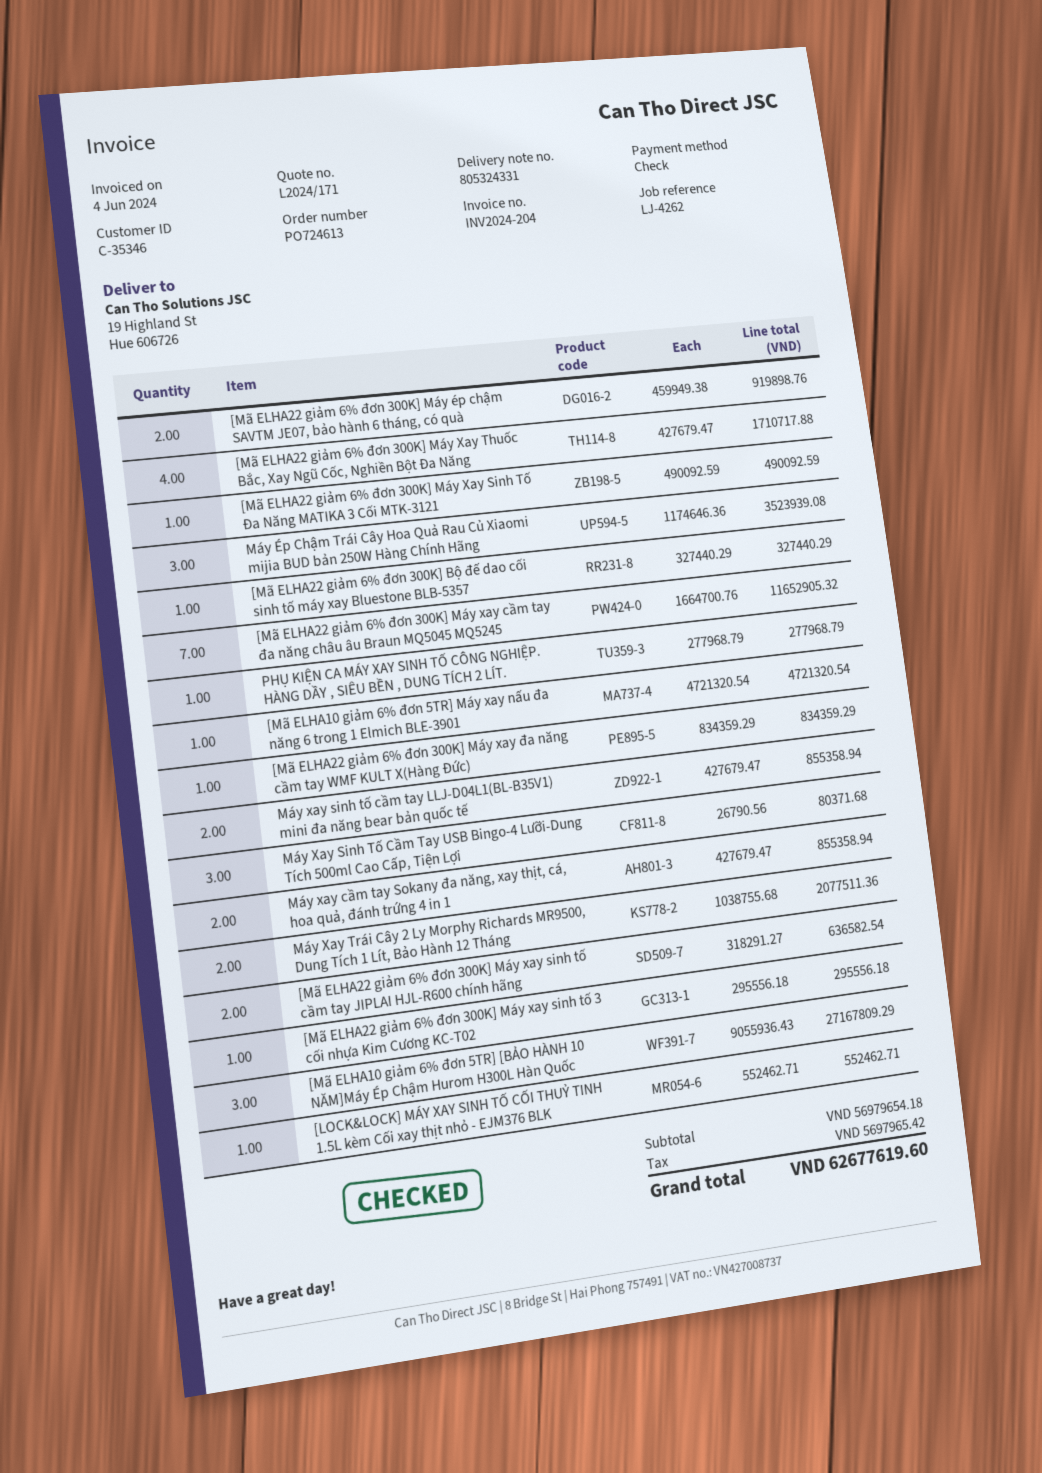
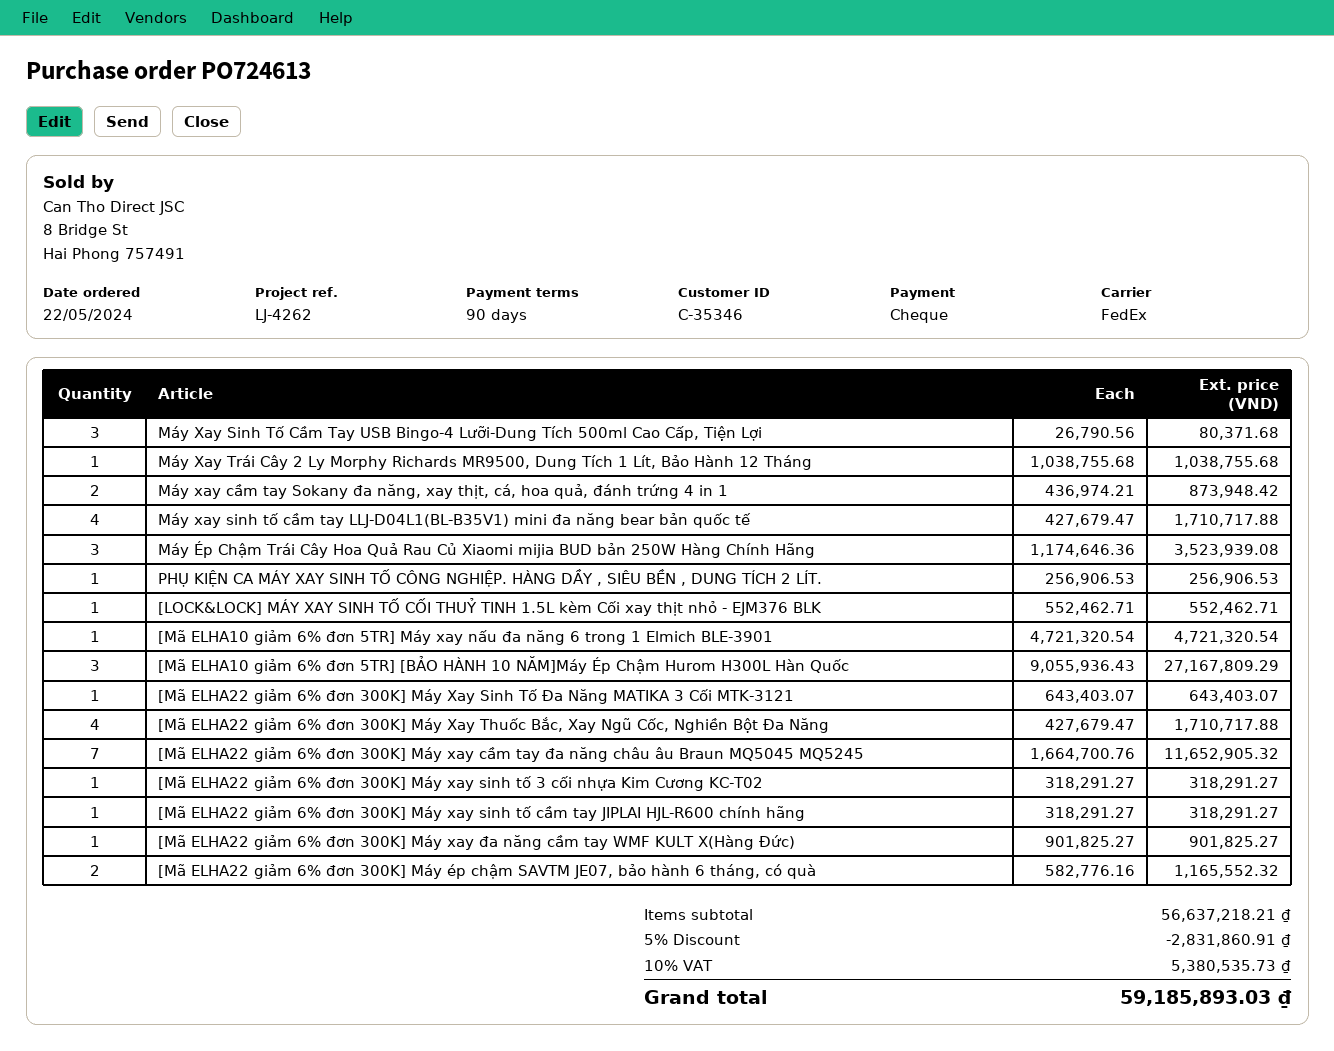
[Mã ELHA22 giảm 6% đơn 300K] Máy ép chậm SAVTM JE07, bảo hành 6 tháng, có quà: 2 x 459949.38 = 919898.76 -> 2 x 582776.16 = 1165552.32
[Mã ELHA22 giảm 6% đơn 300K] Máy Xay Sinh Tố Đa Năng MATIKA 3 Cối MTK-3121: 1 x 490092.59 = 490092.59 -> 1 x 643403.07 = 643403.07
[Mã ELHA22 giảm 6% đơn 300K] Bộ đế dao cối sinh tố máy xay Bluestone BLB-5357: 1 x 327440.29 = 327440.29 -> none
PHỤ KIỆN CA MÁY XAY SINH TỐ CÔNG NGHIỆP. HÀNG DẦY , SIÊU BỀN , DUNG TÍCH 2 LÍT.: 1 x 277968.79 = 277968.79 -> 1 x 256906.53 = 256906.53
[Mã ELHA22 giảm 6% đơn 300K] Máy xay đa năng cầm tay WMF KULT X(Hàng Đức): 1 x 834359.29 = 834359.29 -> 1 x 901825.27 = 901825.27
Máy xay sinh tố cầm tay LLJ-D04L1(BL-B35V1) mini đa năng bear bản quốc tế: 2 x 427679.47 = 855358.94 -> 4 x 427679.47 = 1710717.88
Máy xay cầm tay Sokany đa năng, xay thịt, cá, hoa quả, đánh trứng 4 in 1: 2 x 427679.47 = 855358.94 -> 2 x 436974.21 = 873948.42
Máy Xay Trái Cây 2 Ly Morphy Richards MR9500, Dung Tích 1 Lít, Bảo Hành 12 Tháng: 2 x 1038755.68 = 2077511.36 -> 1 x 1038755.68 = 1038755.68
[Mã ELHA22 giảm 6% đơn 300K] Máy xay sinh tố cầm tay JIPLAI HJL-R600 chính hãng: 2 x 318291.27 = 636582.54 -> 1 x 318291.27 = 318291.27
[Mã ELHA22 giảm 6% đơn 300K] Máy xay sinh tố 3 cối nhựa Kim Cương KC-T02: 1 x 295556.18 = 295556.18 -> 1 x 318291.27 = 318291.27
subtotal: 56979654.18 -> 56637218.21
discount: none -> 5% = 2831860.91
tax: 5697965.42 -> 5380535.73
total: 62677619.60 -> 59185893.03

